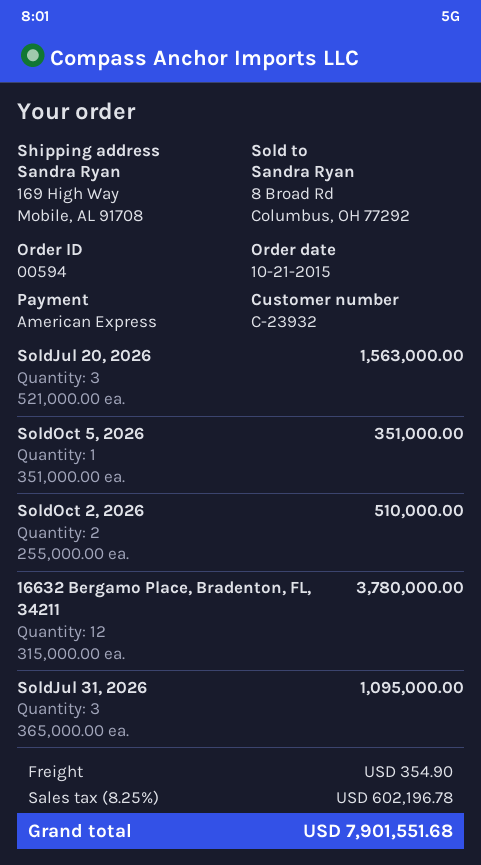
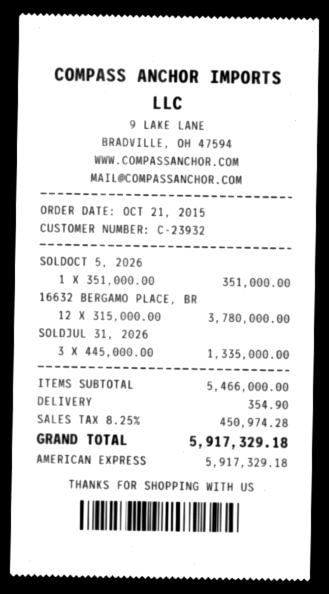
SoldJul 20, 2026: 3 x 521000.00 = 1563000.00 -> none
SoldOct 2, 2026: 2 x 255000.00 = 510000.00 -> none
SoldJul 31, 2026: 3 x 365000.00 = 1095000.00 -> 3 x 445000.00 = 1335000.00
tax: 8.25% = 602196.78 -> 8.25% = 450974.28
total: 7901551.68 -> 5917329.18

